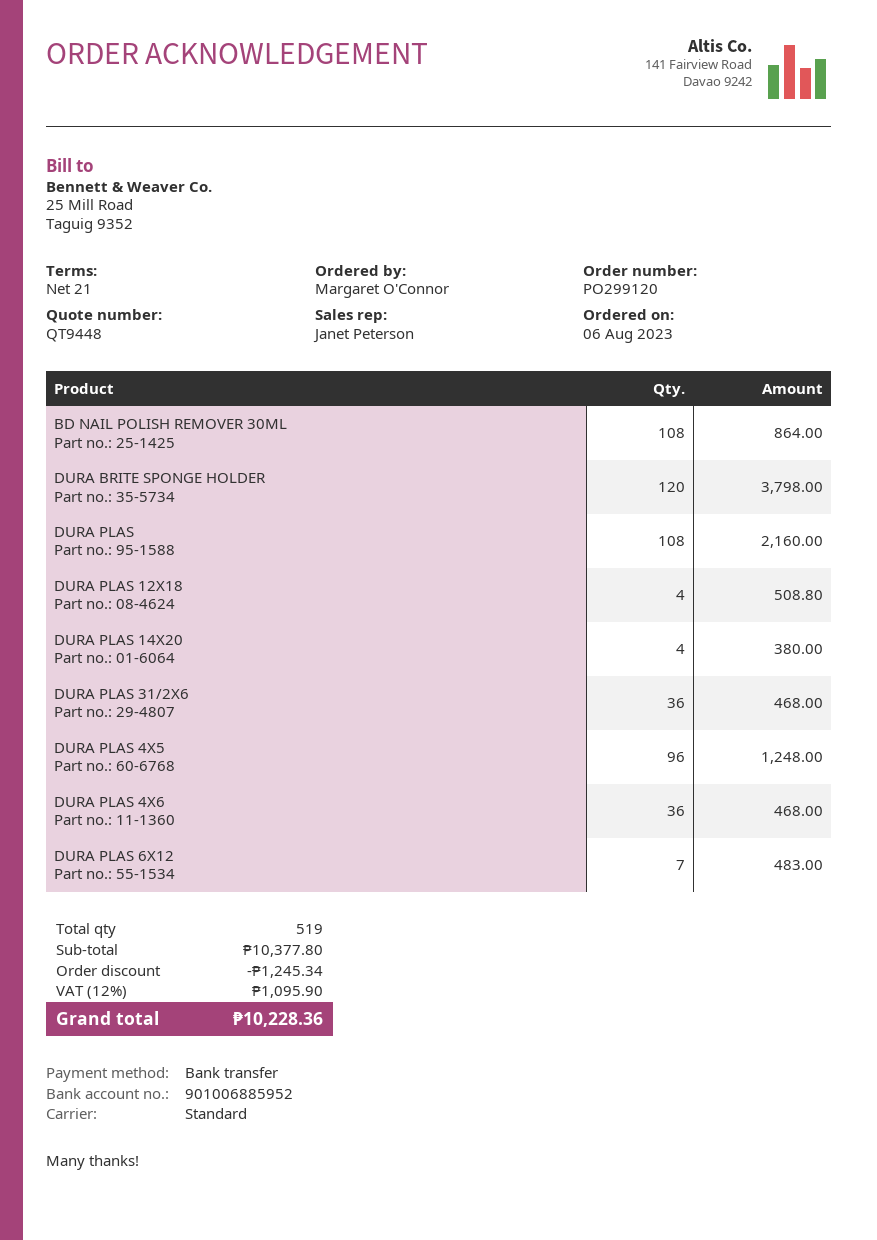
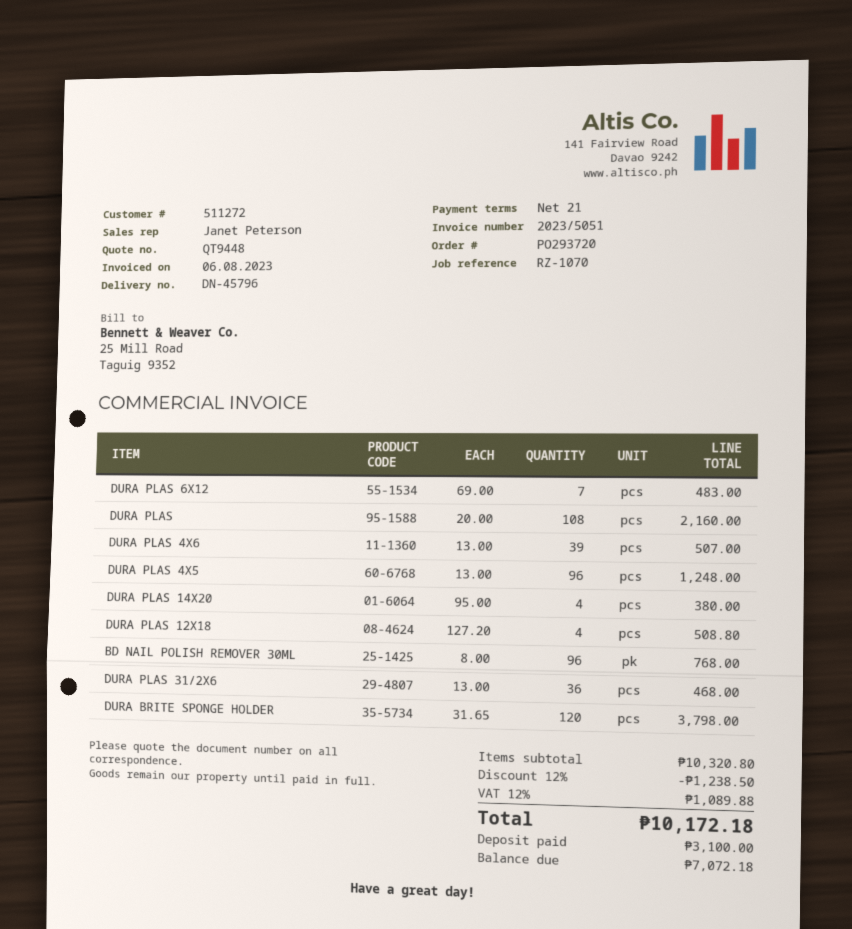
order number: PO299120 -> PO293720
BD NAIL POLISH REMOVER 30ML: 108 for 864.00 -> 96 for 768.00
DURA PLAS 4X6: 36 for 468.00 -> 39 for 507.00
subtotal: 10377.80 -> 10320.80
discount: 1245.34 -> 1238.50
tax: 12% = 1095.90 -> 12% = 1089.88
total: 10228.36 -> 10172.18

